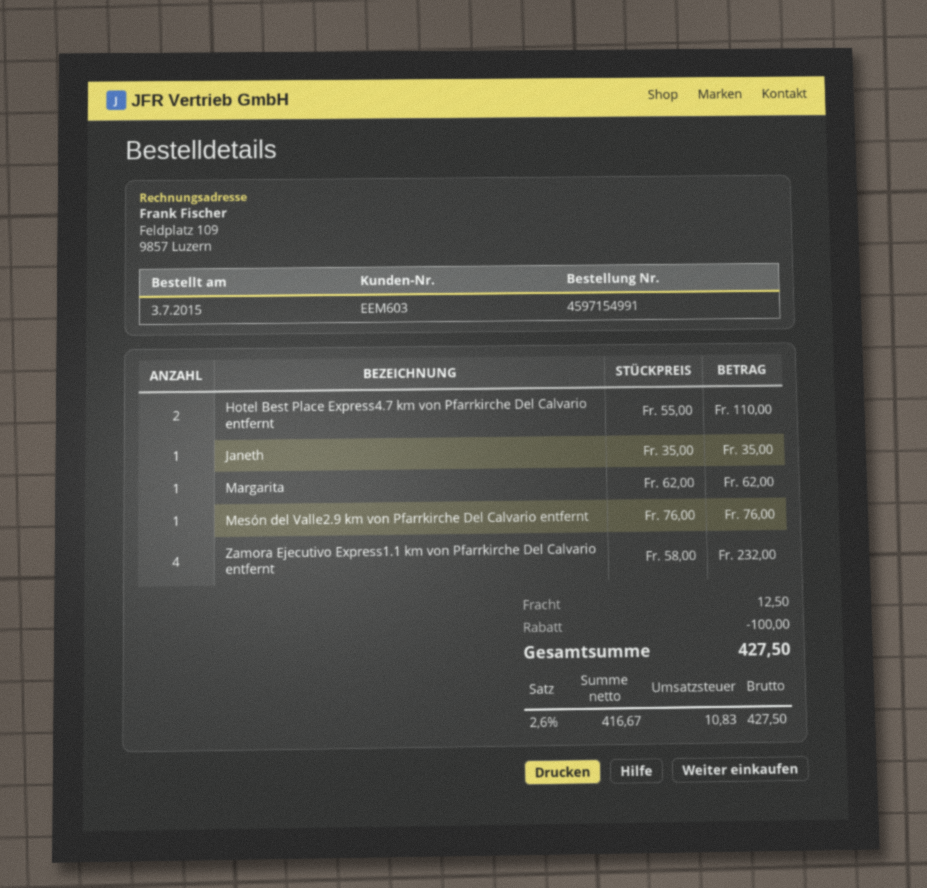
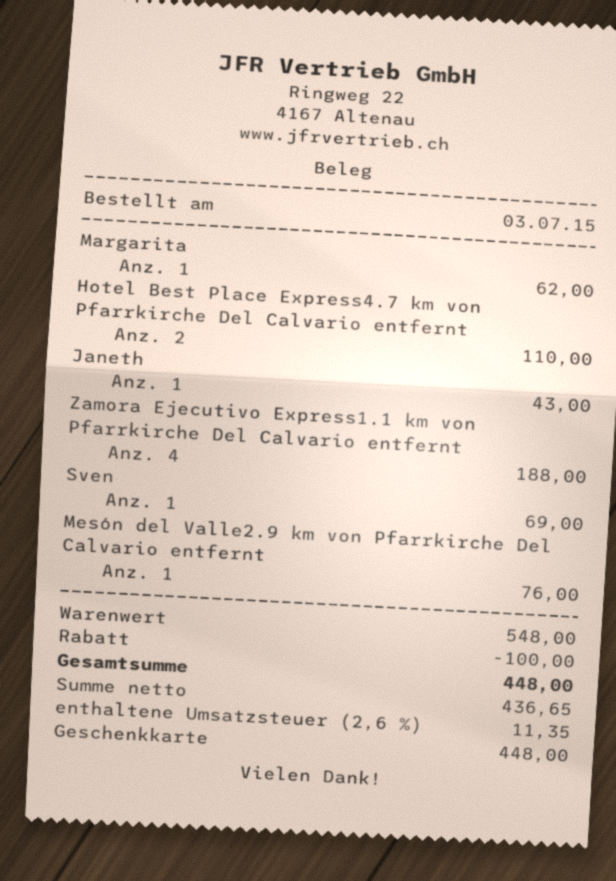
Janeth: 1 for 35.00 -> 1 for 43.00
Zamora Ejecutivo Express1.1 km von Pfarrkirche Del Calvario entfernt: 4 for 232.00 -> 4 for 188.00
Sven: none -> 1 for 69.00
shipping: 12.50 -> none
net: 416.67 -> 436.65
tax: 2.6% = 10.83 -> 2.6% = 11.35
total: 427.50 -> 448.00

